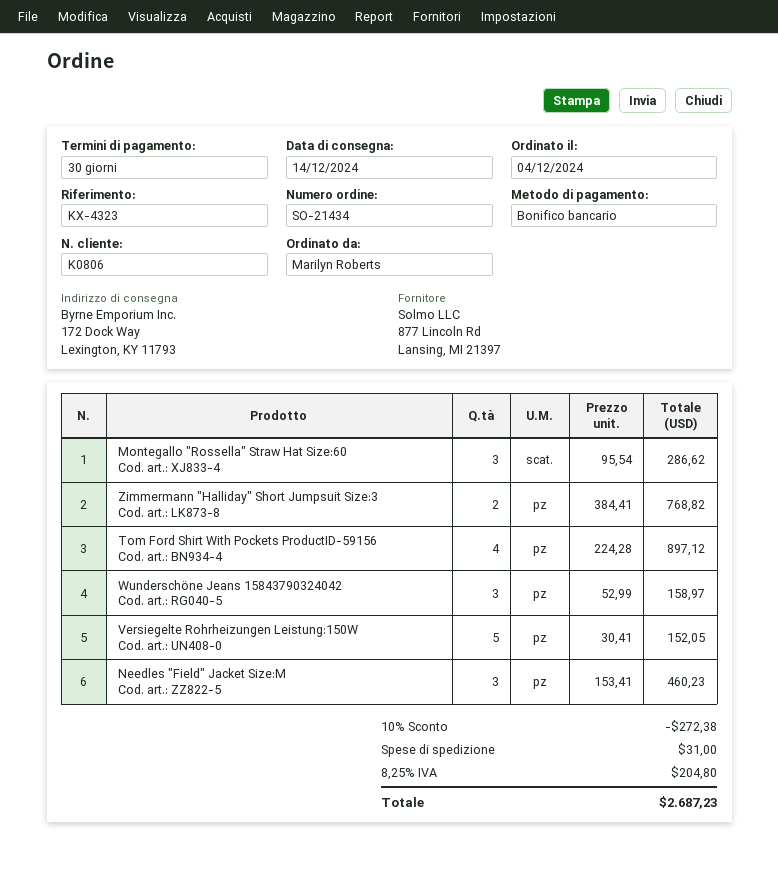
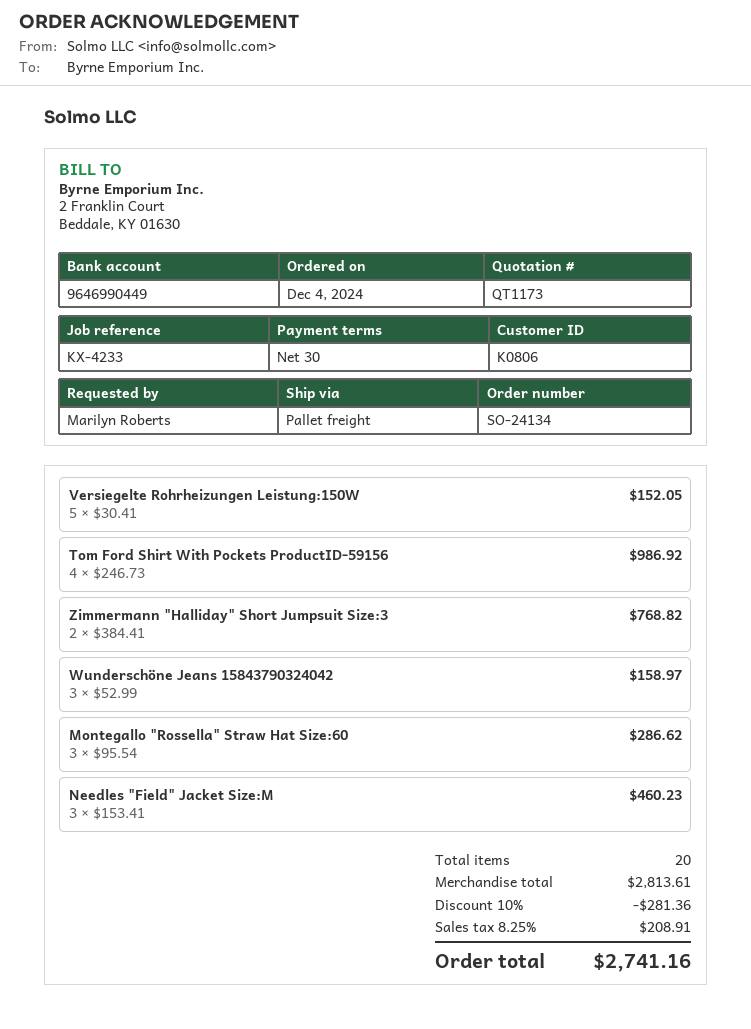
order number: SO-21434 -> SO-24134
reference: KX-4323 -> KX-4233
Tom Ford Shirt With Pockets ProductID-59156: 4 x 224.28 = 897.12 -> 4 x 246.73 = 986.92
discount: 10% = 272.38 -> 10% = 281.36
shipping: 31.00 -> none
tax: 8.25% = 204.80 -> 8.25% = 208.91
total: 2687.23 -> 2741.16

